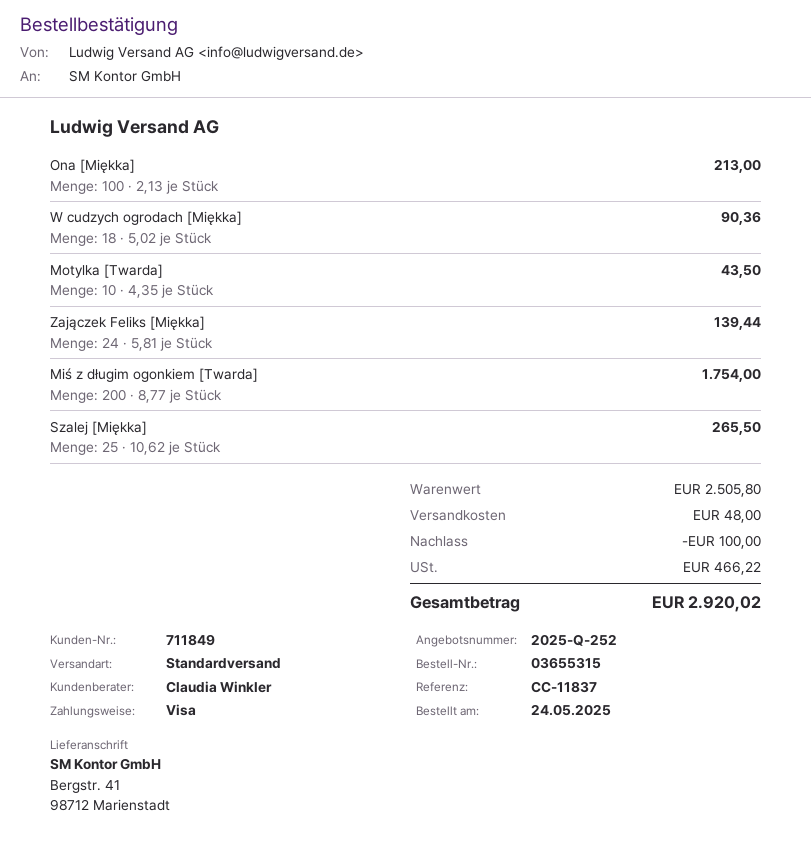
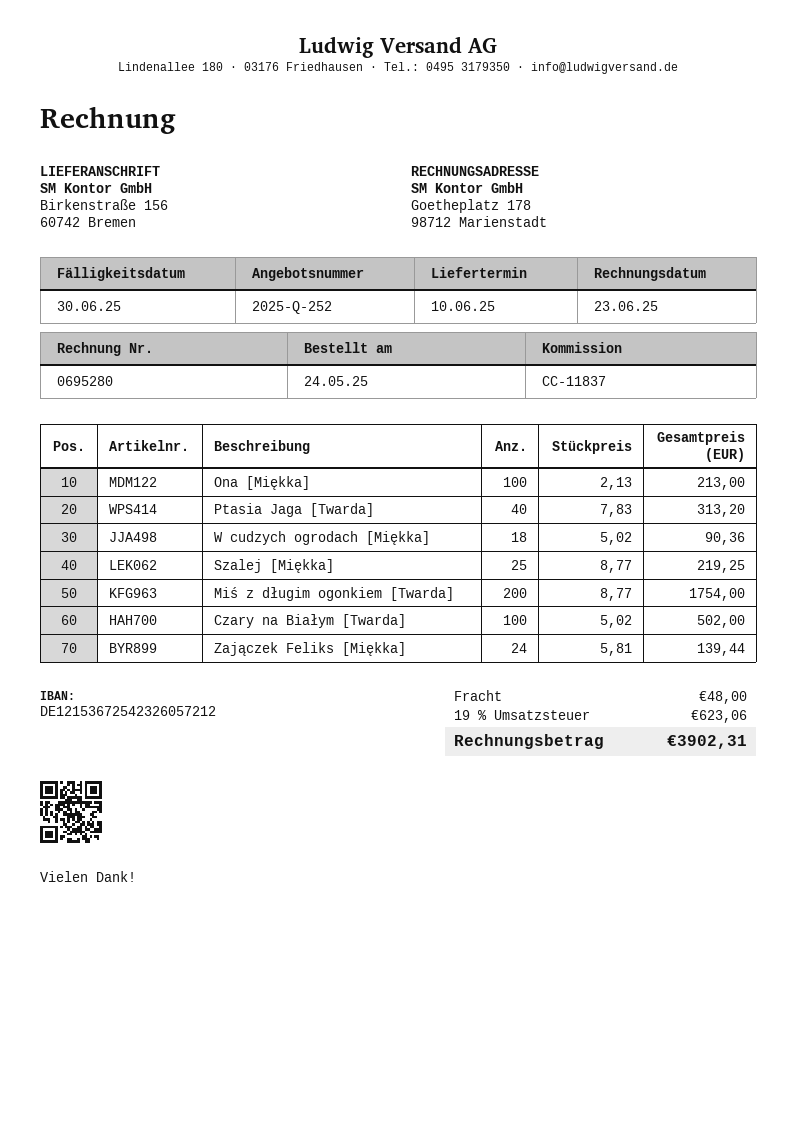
ship to: Bergstr. 41, 98712 Marienstadt -> Birkenstraße 156, 60742 Bremen
Motylka [Twarda]: 10 x 4.35 = 43.50 -> none
Szalej [Miękka]: 25 x 10.62 = 265.50 -> 25 x 8.77 = 219.25
Ptasia Jaga [Twarda]: none -> 40 x 7.83 = 313.20
Czary na Białym [Twarda]: none -> 100 x 5.02 = 502.00
discount: 100.00 -> none
tax: 466.22 -> 623.06
total: 2920.02 -> 3902.31

